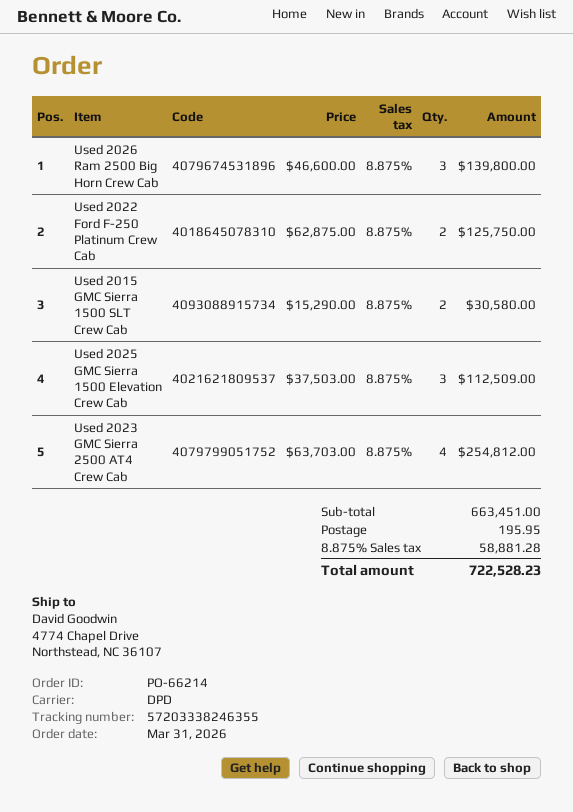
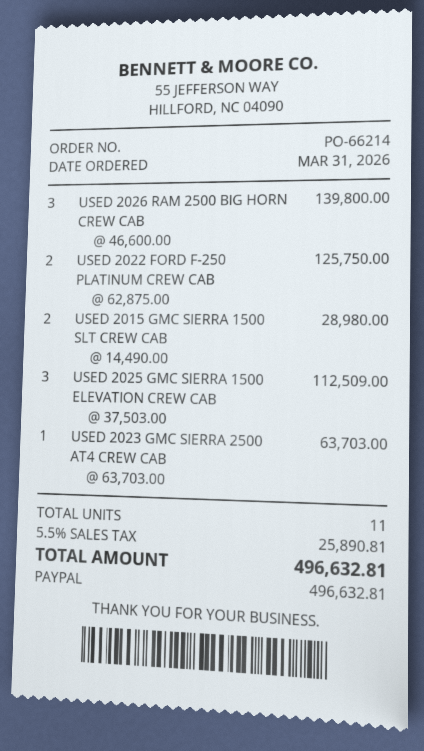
Used 2015 GMC Sierra 1500 SLT Crew Cab: 2 x 15290.00 = 30580.00 -> 2 x 14490.00 = 28980.00
Used 2023 GMC Sierra 2500 AT4 Crew Cab: 4 x 63703.00 = 254812.00 -> 1 x 63703.00 = 63703.00
shipping: 195.95 -> none
tax: 8.875% = 58881.28 -> 5.5% = 25890.81
total: 722528.23 -> 496632.81

